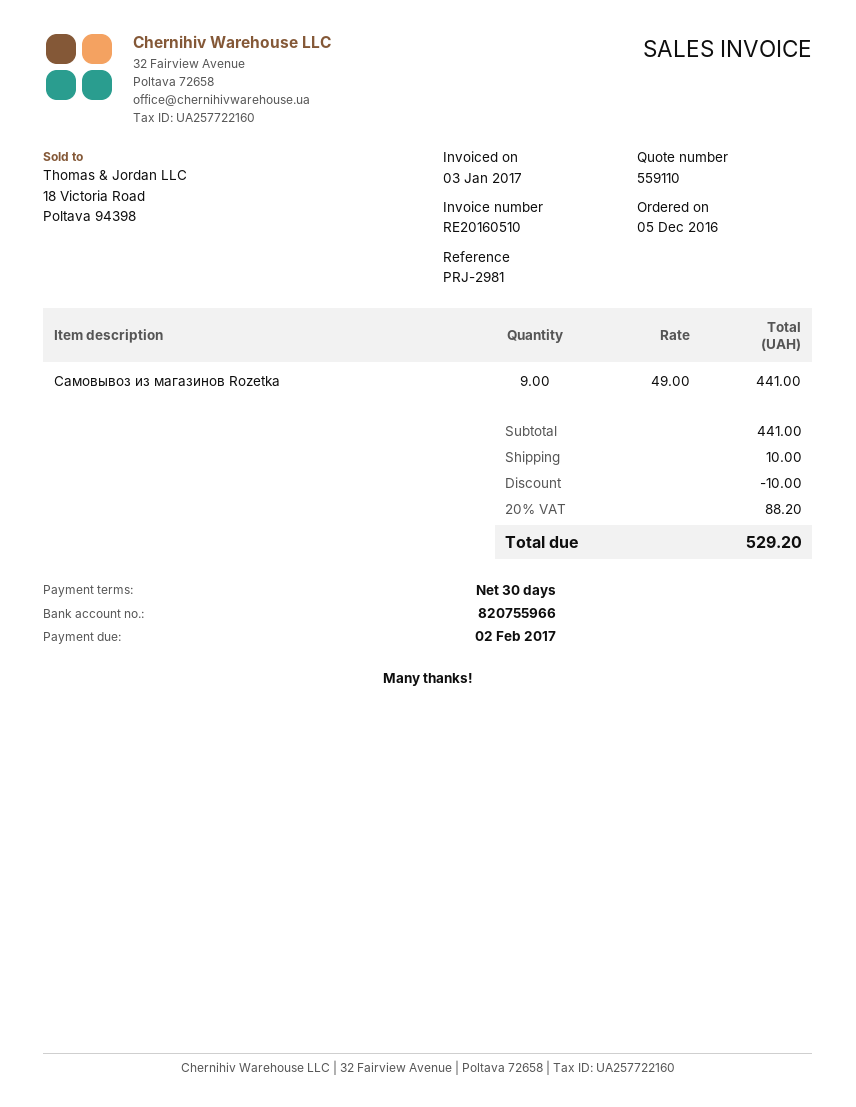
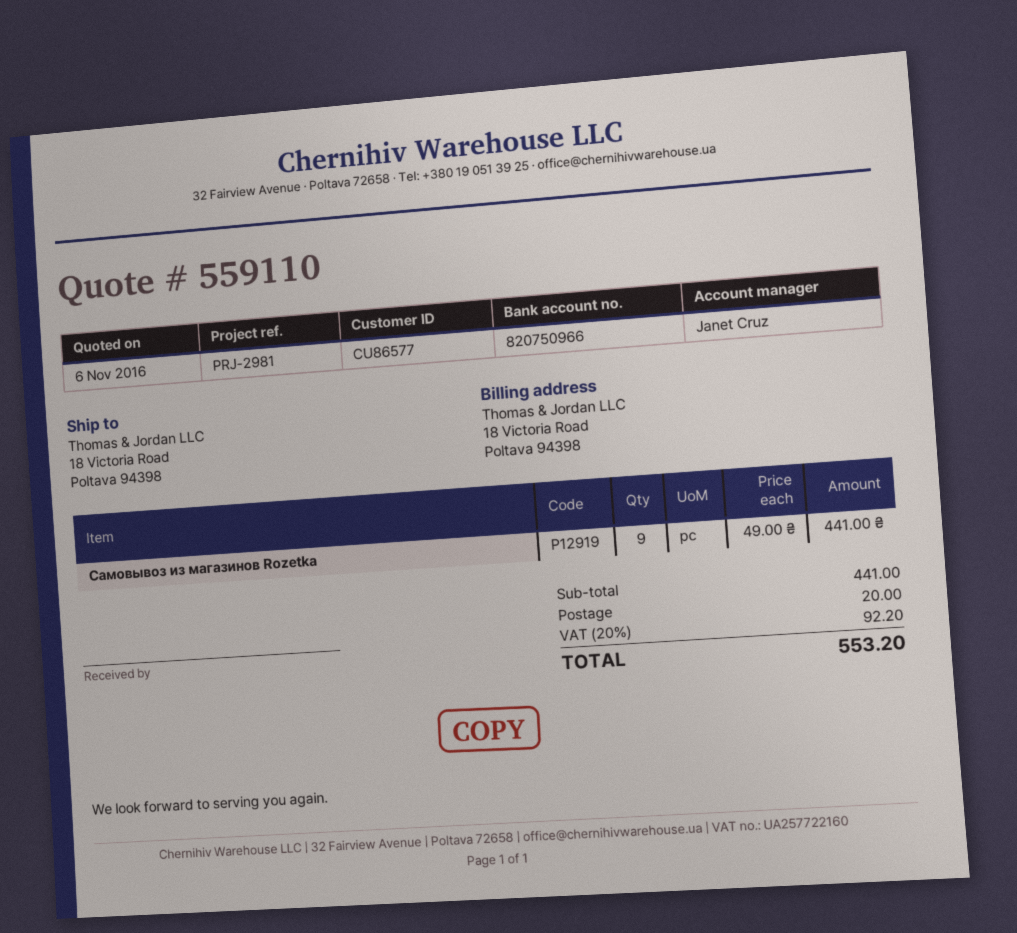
bank account: 820755966 -> 820750966
discount: 10.00 -> none
shipping: 10.00 -> 20.00
tax: 20% = 88.20 -> 20% = 92.20
total: 529.20 -> 553.20

